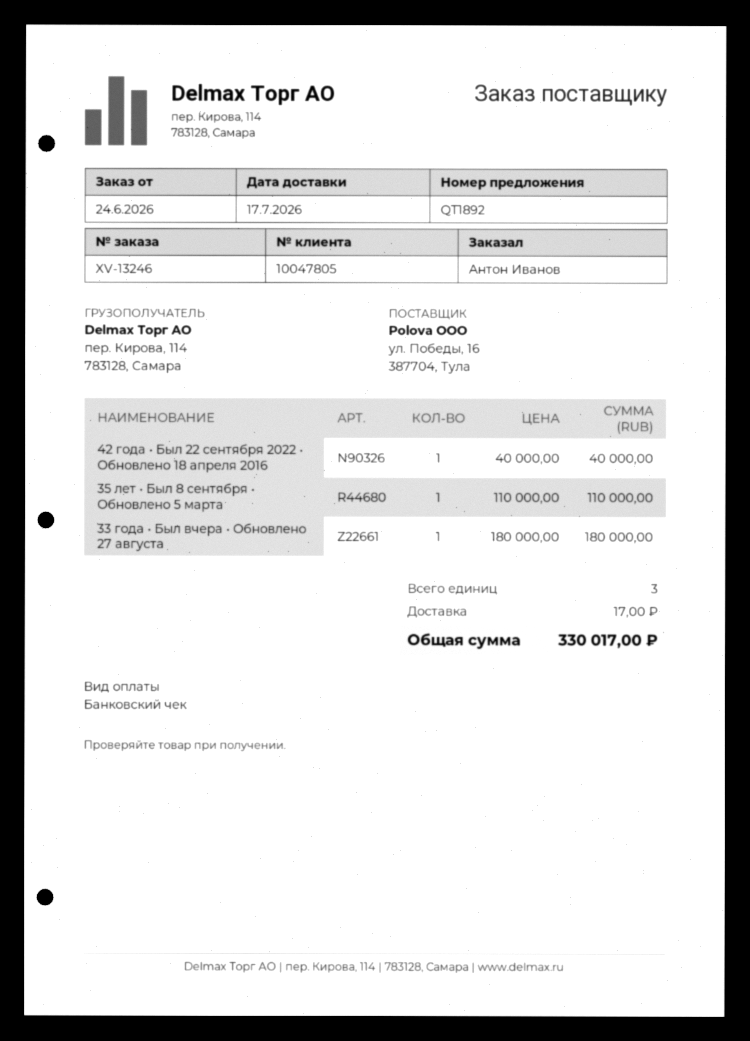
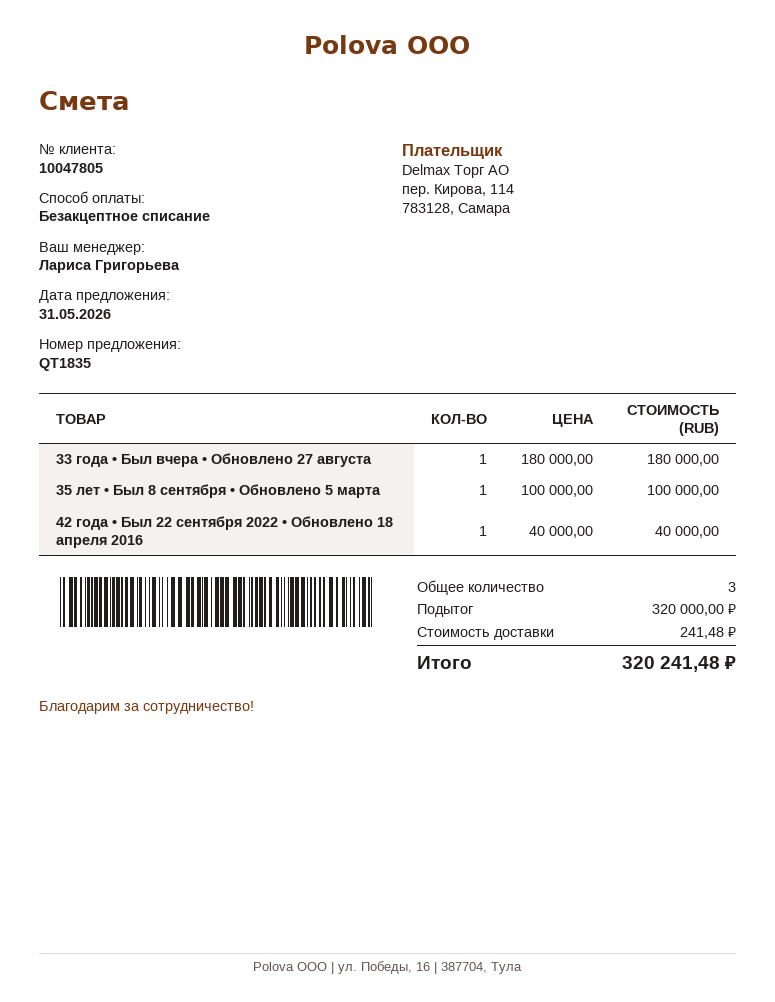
quote number: QT1892 -> QT1835
payment method: cheque -> direct debit
35 лет • Был 8 сентября • Обновлено 5 марта: 1 x 110000.00 = 110000.00 -> 1 x 100000.00 = 100000.00
shipping: 17.00 -> 241.48
total: 330017.00 -> 320241.48

